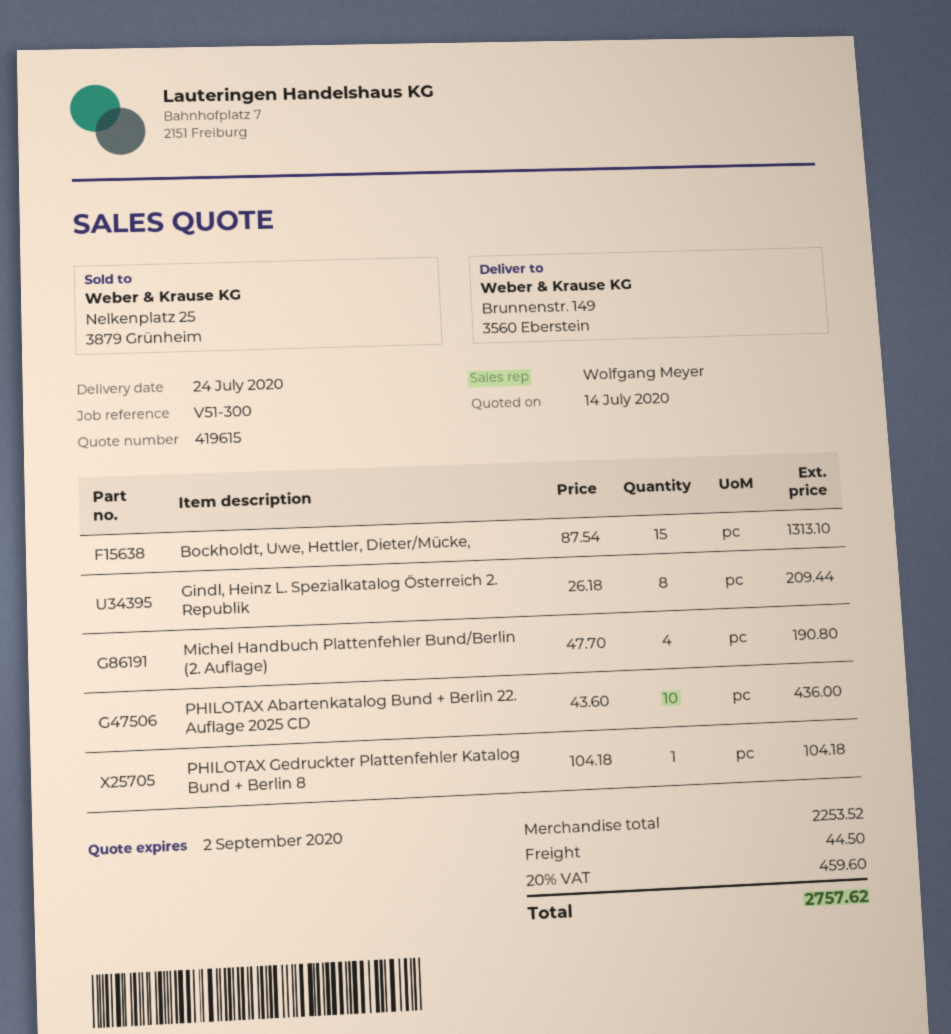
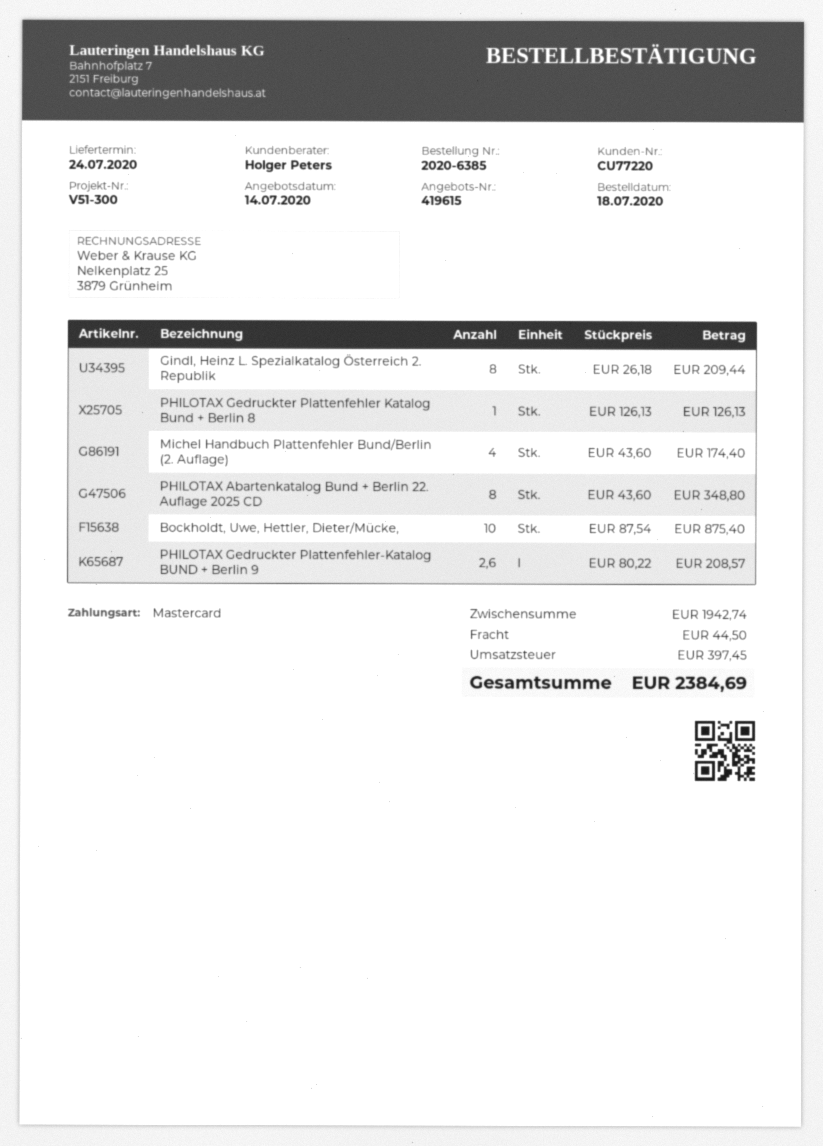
sales rep: Wolfgang Meyer -> Holger Peters
Bockholdt, Uwe, Hettler, Dieter/Mücke,: 15 x 87.54 = 1313.10 -> 10 x 87.54 = 875.40
Michel Handbuch Plattenfehler Bund/Berlin (2. Auflage): 4 x 47.70 = 190.80 -> 4 x 43.60 = 174.40
PHILOTAX Abartenkatalog Bund + Berlin 22. Auflage 2025 CD: 10 x 43.60 = 436.00 -> 8 x 43.60 = 348.80
PHILOTAX Gedruckter Plattenfehler Katalog Bund + Berlin 8: 1 x 104.18 = 104.18 -> 1 x 126.13 = 126.13
PHILOTAX Gedruckter Plattenfehler-Katalog BUND + Berlin 9: none -> 2.6 x 80.22 = 208.57
subtotal: 2253.52 -> 1942.74
tax: 459.60 -> 397.45
total: 2757.62 -> 2384.69

